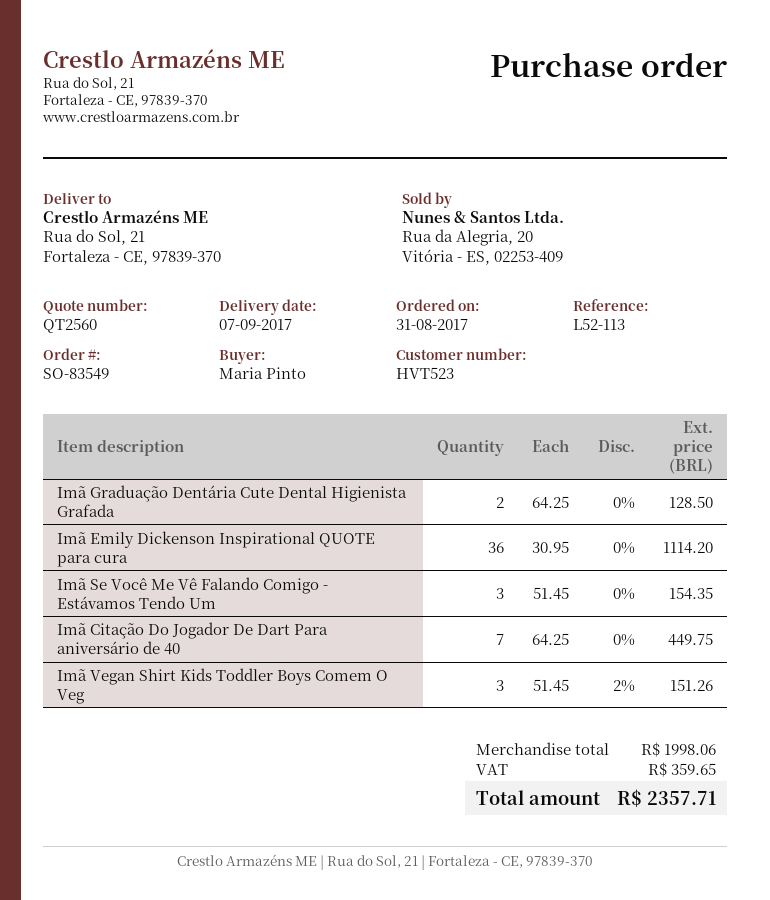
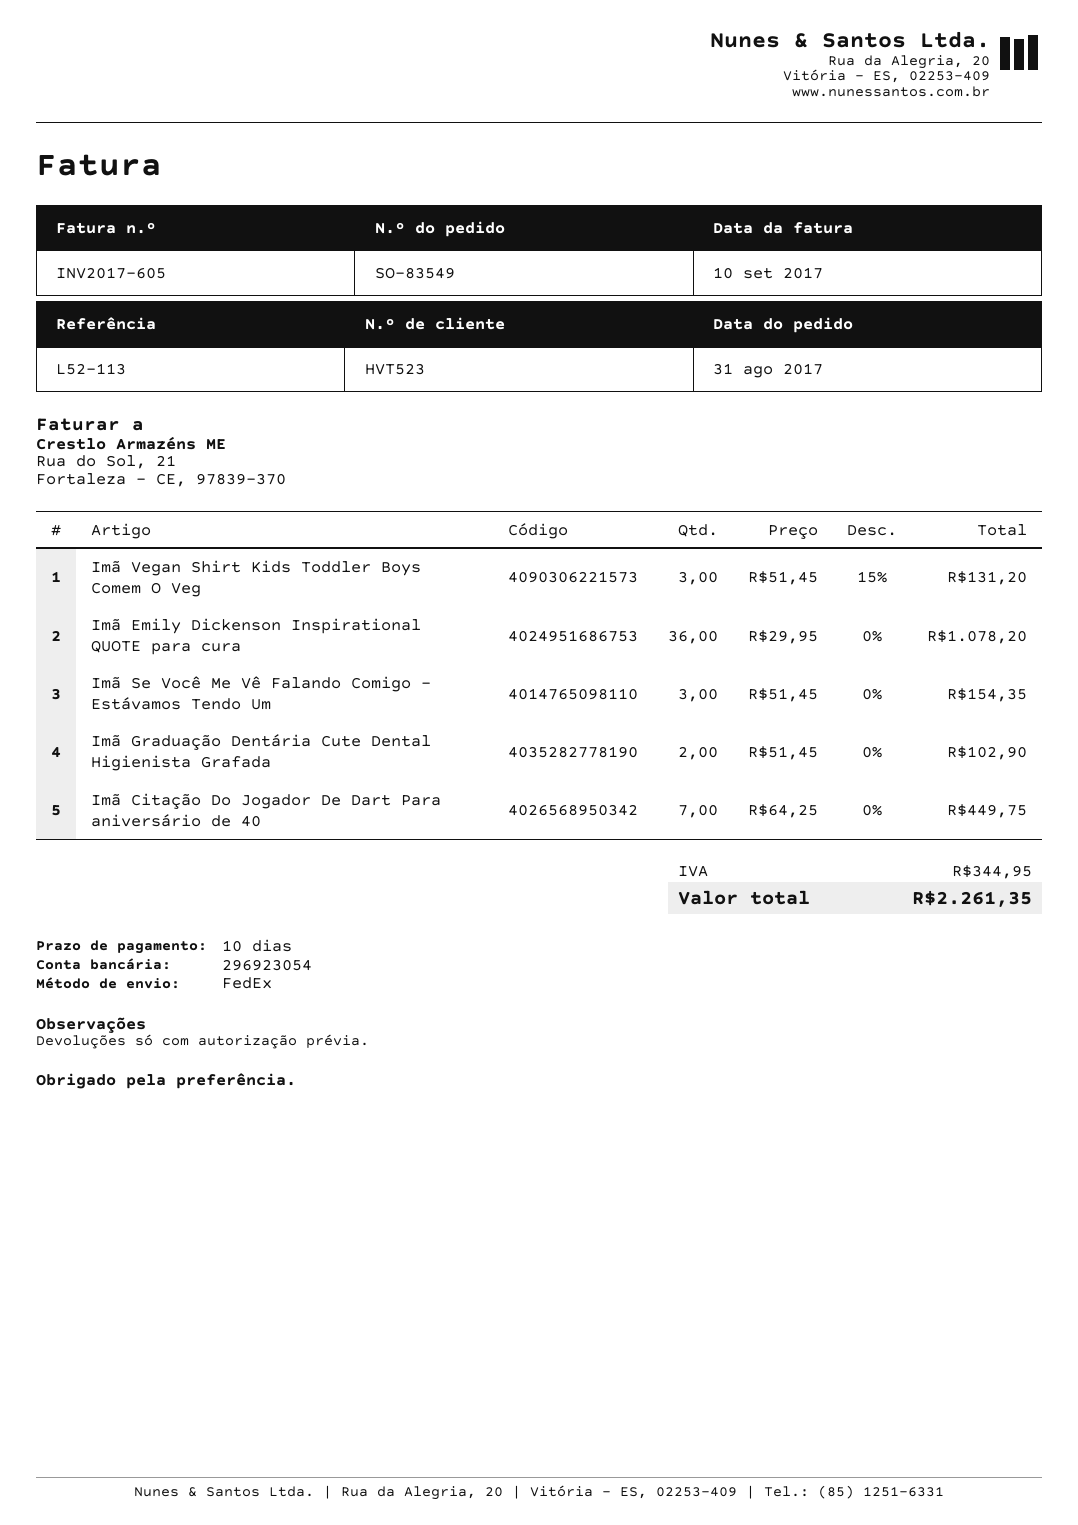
Imã Graduação Dentária Cute Dental Higienista Grafada: 2 x 64.25 = 128.50 -> 2 x 51.45 = 102.90
Imã Emily Dickenson Inspirational QUOTE para cura: 36 x 30.95 = 1114.20 -> 36 x 29.95 = 1078.20
Imã Vegan Shirt Kids Toddler Boys Comem O Veg: 3 x 51.45 - 2% = 151.26 -> 3 x 51.45 - 15% = 131.20
tax: 359.65 -> 344.95
total: 2357.71 -> 2261.35

